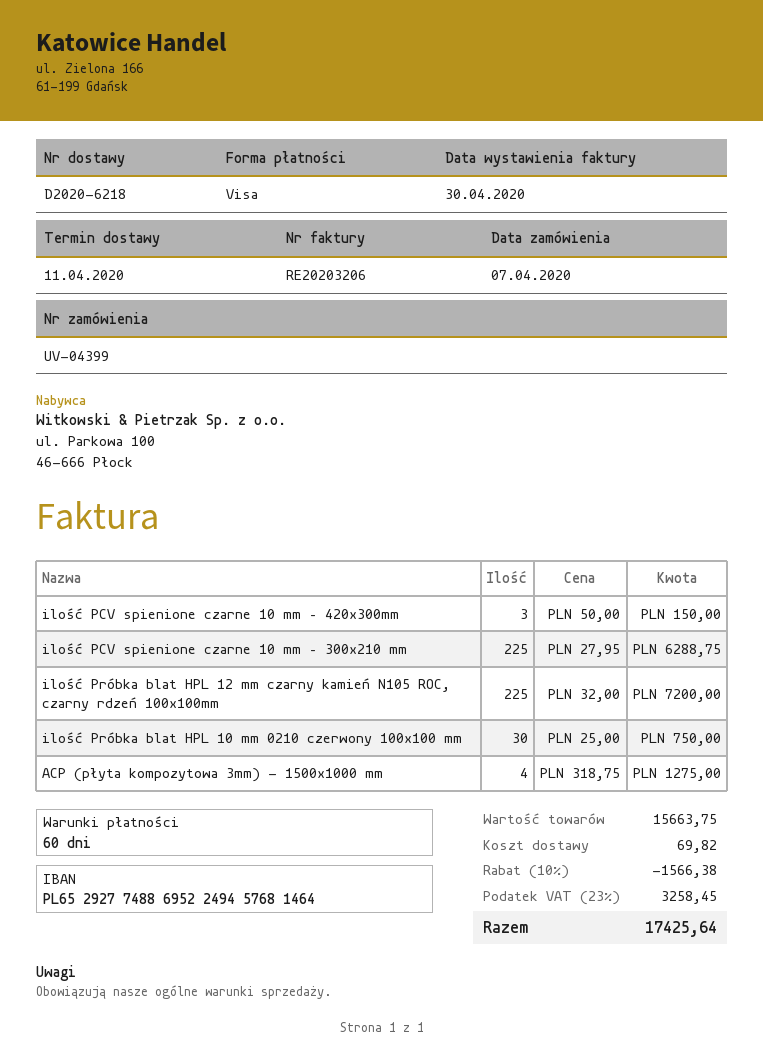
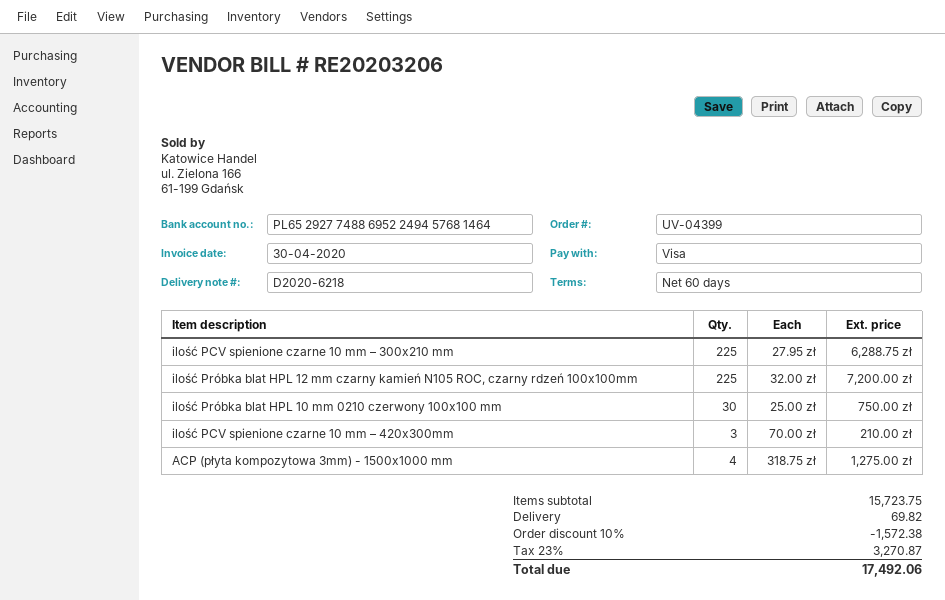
ilość PCV spienione czarne 10 mm – 420x300mm: 3 x 50.00 = 150.00 -> 3 x 70.00 = 210.00
subtotal: 15663.75 -> 15723.75
discount: 10% = 1566.38 -> 10% = 1572.38
tax: 23% = 3258.45 -> 23% = 3270.87
total: 17425.64 -> 17492.06

